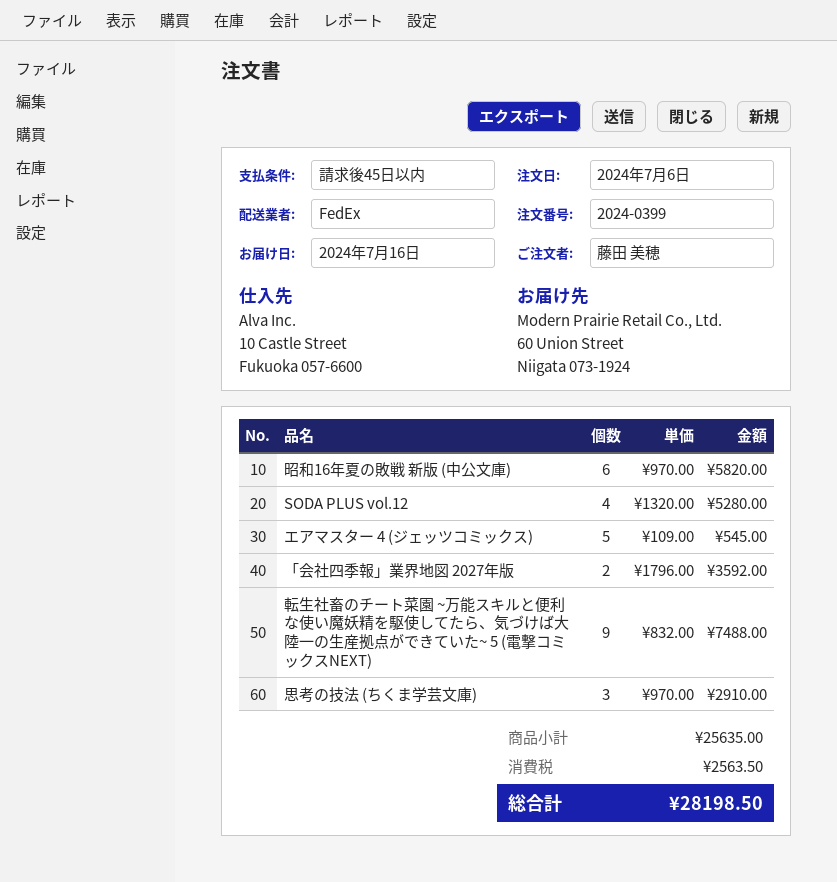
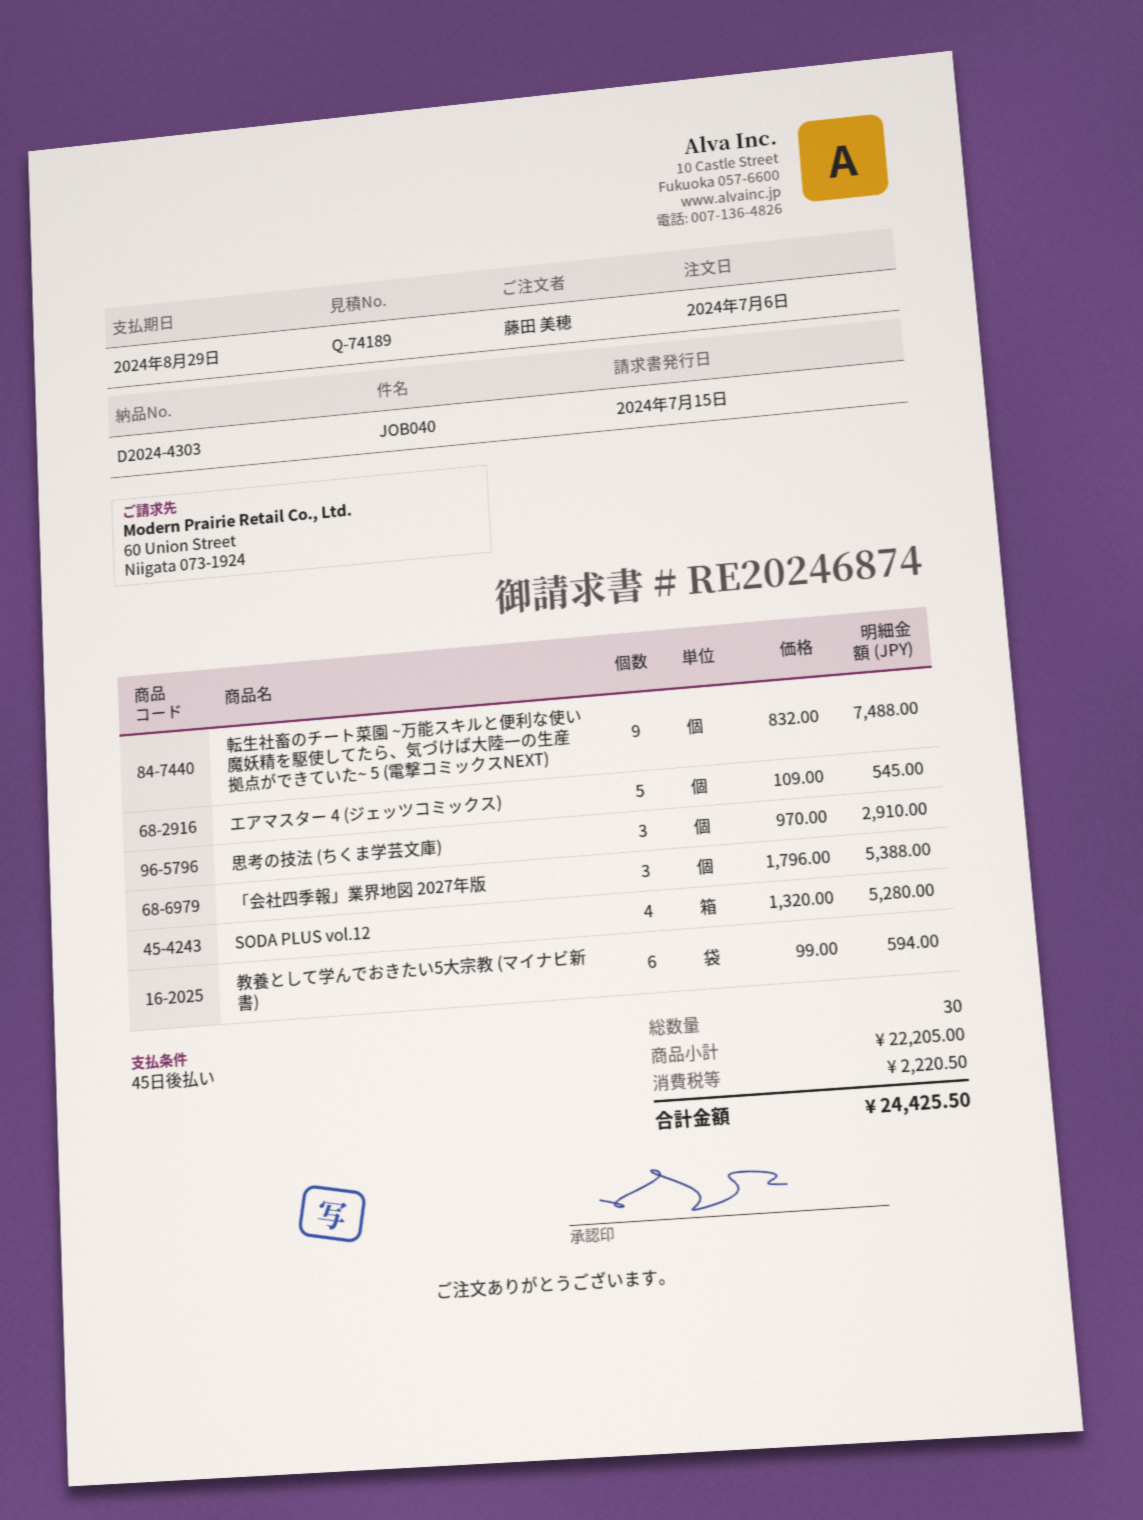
昭和16年夏の敗戦 新版 (中公文庫): 6 x 970.00 = 5820.00 -> none
「会社四季報」業界地図 2027年版: 2 x 1796.00 = 3592.00 -> 3 x 1796.00 = 5388.00
教養として学んでおきたい5大宗教 (マイナビ新書): none -> 6 x 99.00 = 594.00
subtotal: 25635.00 -> 22205.00
tax: 2563.50 -> 2220.50
total: 28198.50 -> 24425.50

